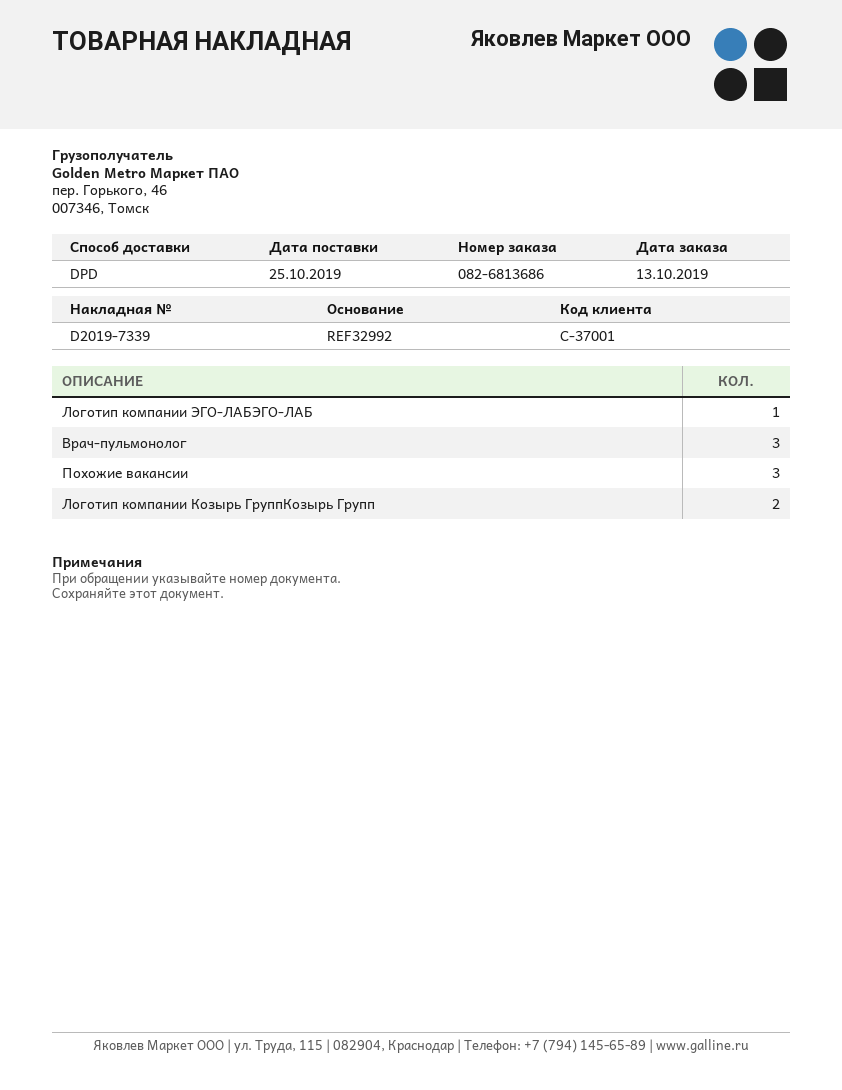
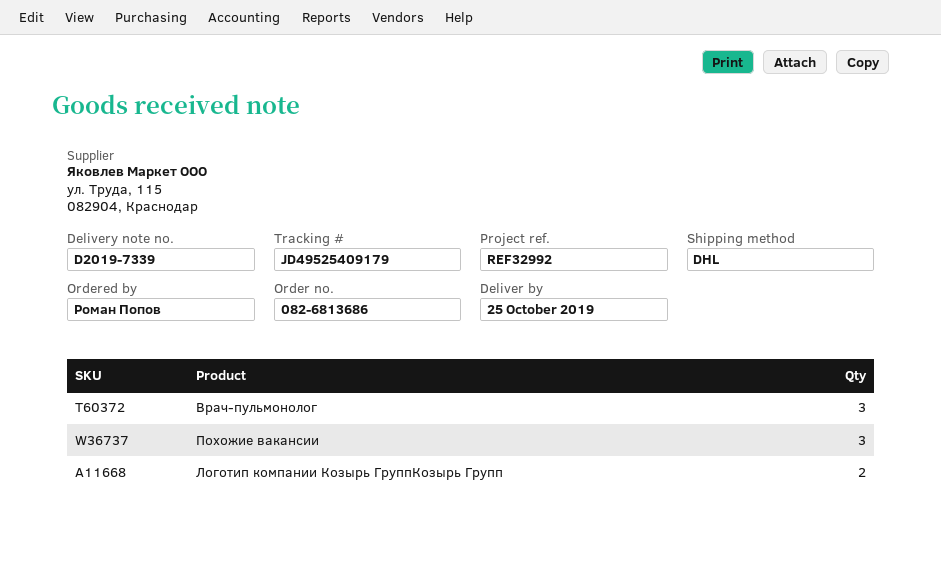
shipping method: DPD -> DHL
Логотип компании ЭГО-ЛАБЭГО-ЛАБ: 1 -> none

